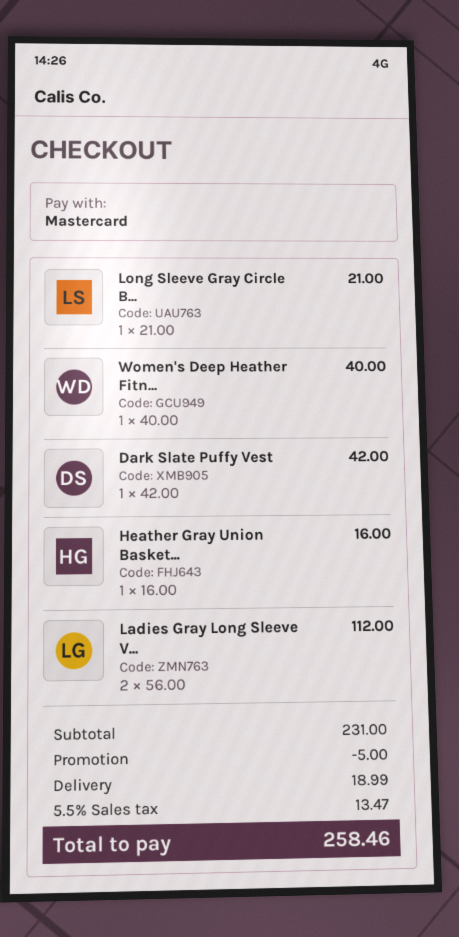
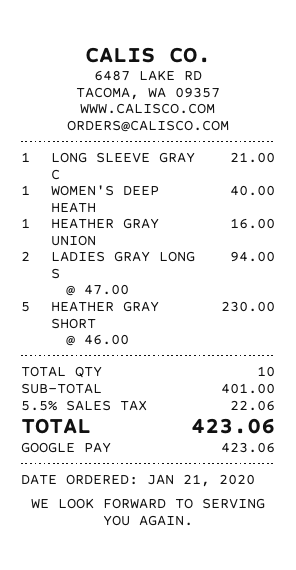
payment method: Mastercard -> Google Pay
Dark Slate Puffy Vest: 1 x 42.00 = 42.00 -> none
Ladies Gray Long Sleeve V...: 2 x 56.00 = 112.00 -> 2 x 47.00 = 94.00
HEATHER GRAY SHORT: none -> 5 x 46.00 = 230.00
subtotal: 231.00 -> 401.00
discount: 5.00 -> none
shipping: 18.99 -> none
tax: 5.5% = 13.47 -> 5.5% = 22.06
total: 258.46 -> 423.06

